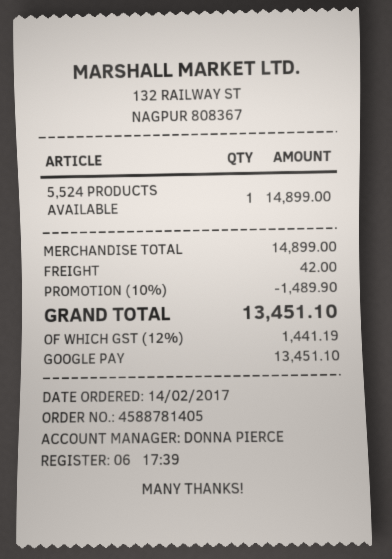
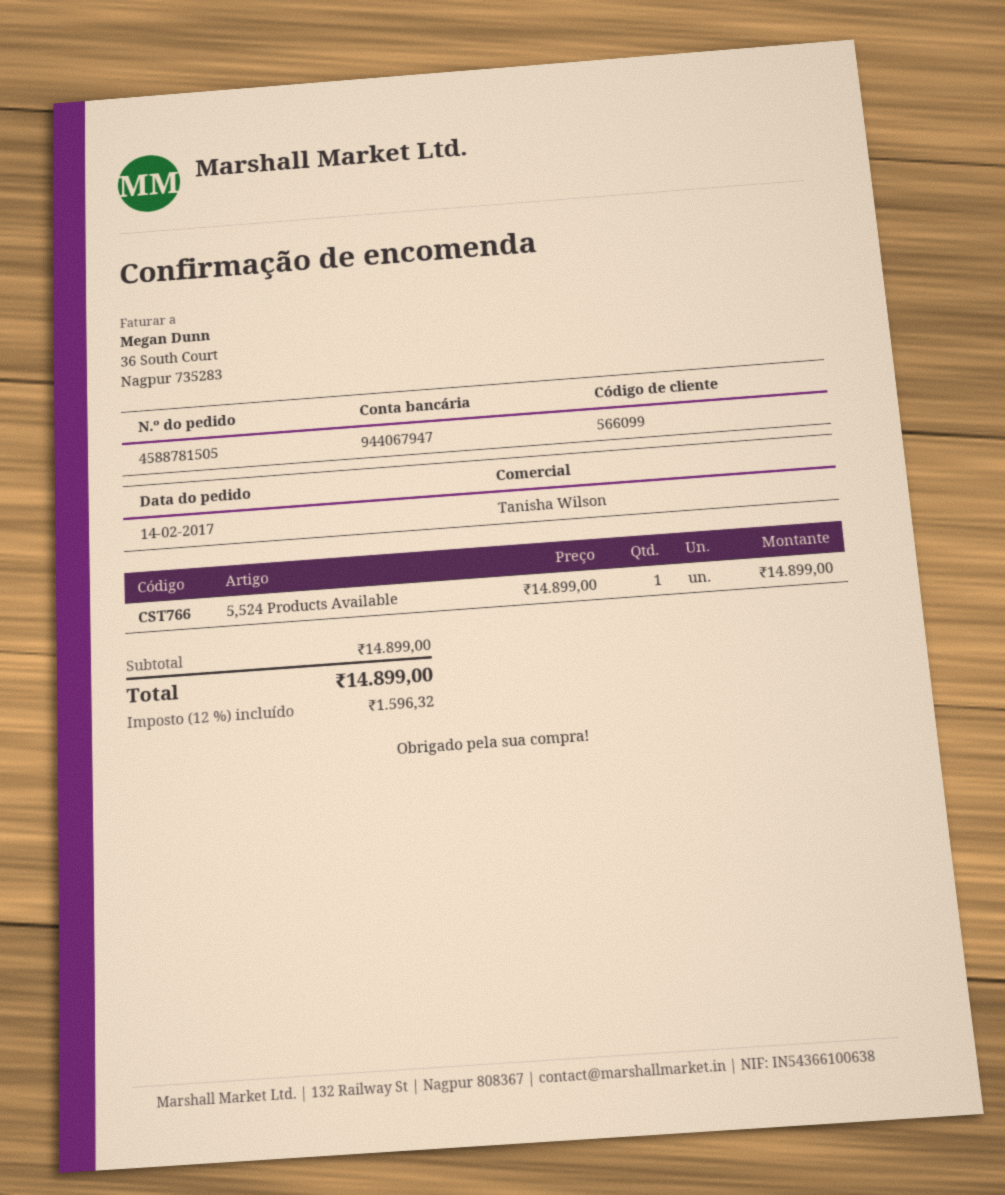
order number: 4588781405 -> 4588781505
sales rep: DONNA PIERCE -> Tanisha Wilson
discount: 10% = 1489.90 -> none
shipping: 42.00 -> none
tax: 12% = 1441.19 -> 12% = 1596.32
total: 13451.10 -> 14899.00

